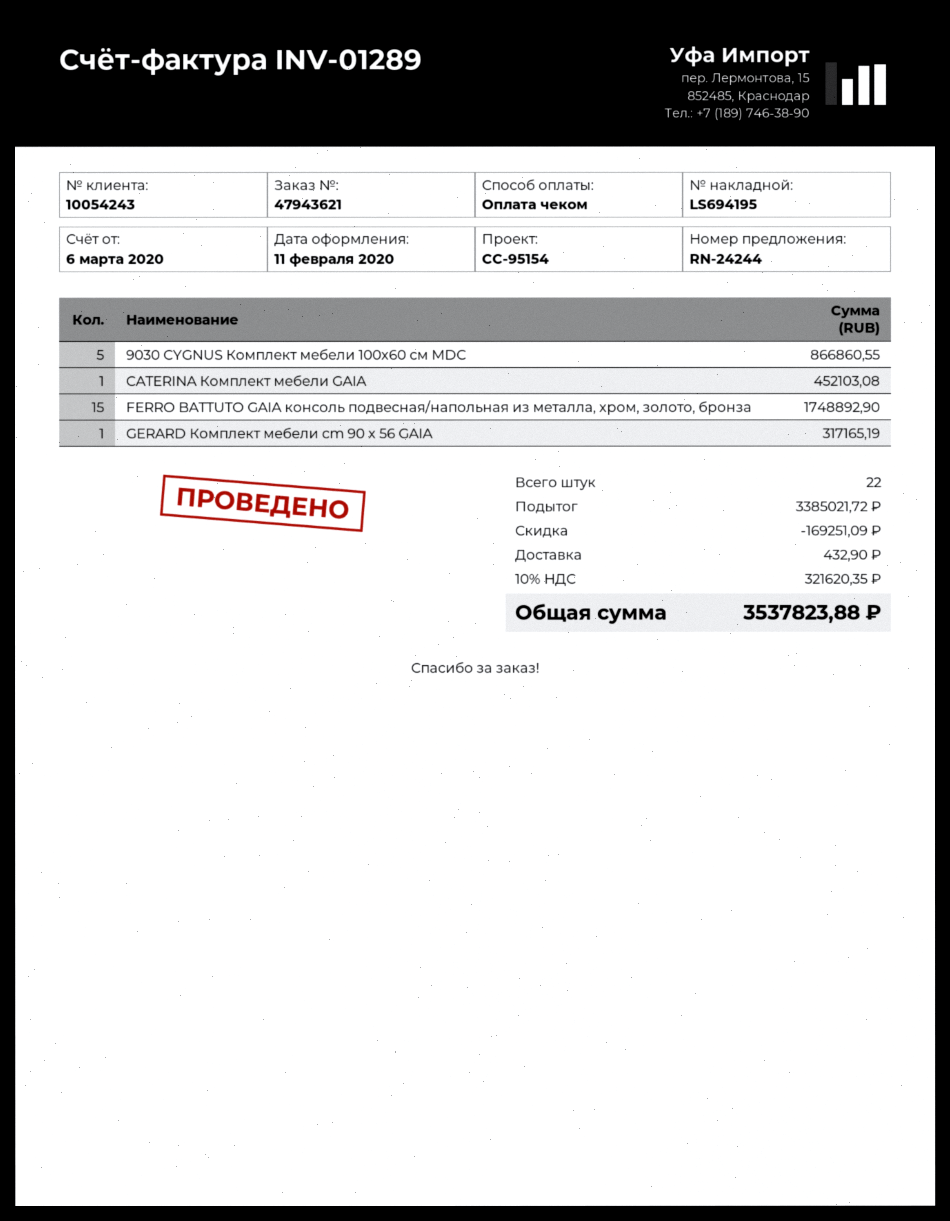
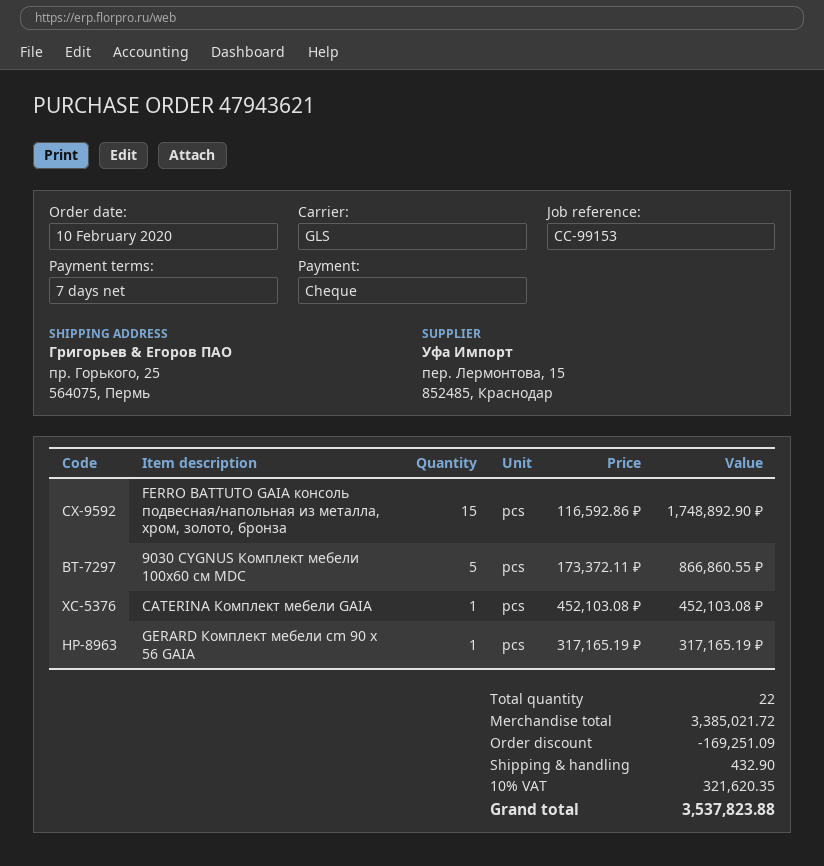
order date: 2020-02-11 -> 2020-02-10
reference: CC-95154 -> CC-99153

